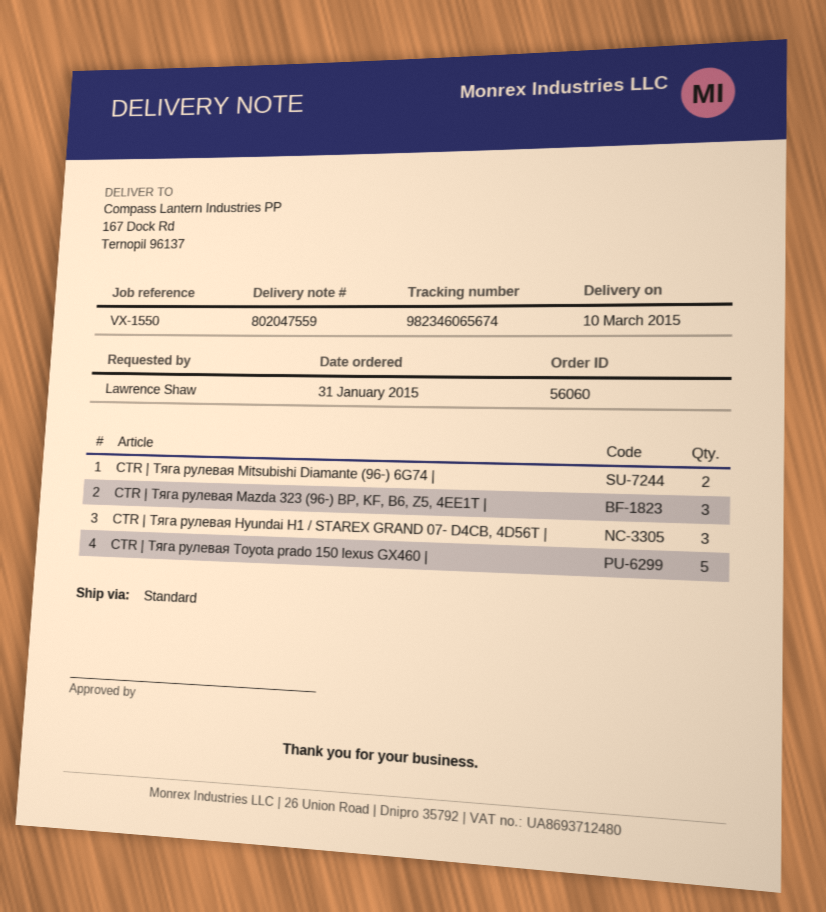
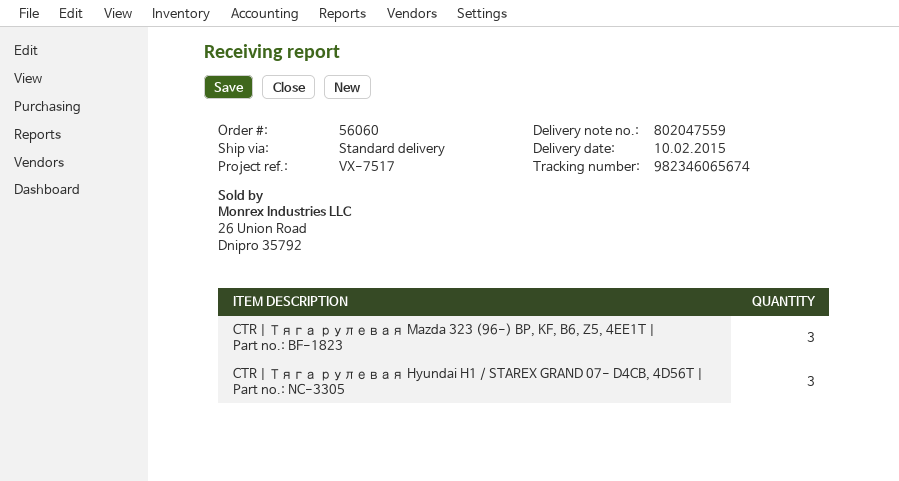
delivery date: 2015-03-10 -> 2015-02-10
reference: VX-1550 -> VX-7517
CTR | Тяга рулевая Mitsubishi Diamante (96-) 6G74 |: 2 -> none
CTR | Тяга рулевая Toyota prado 150 lexus GX460 |: 5 -> none

